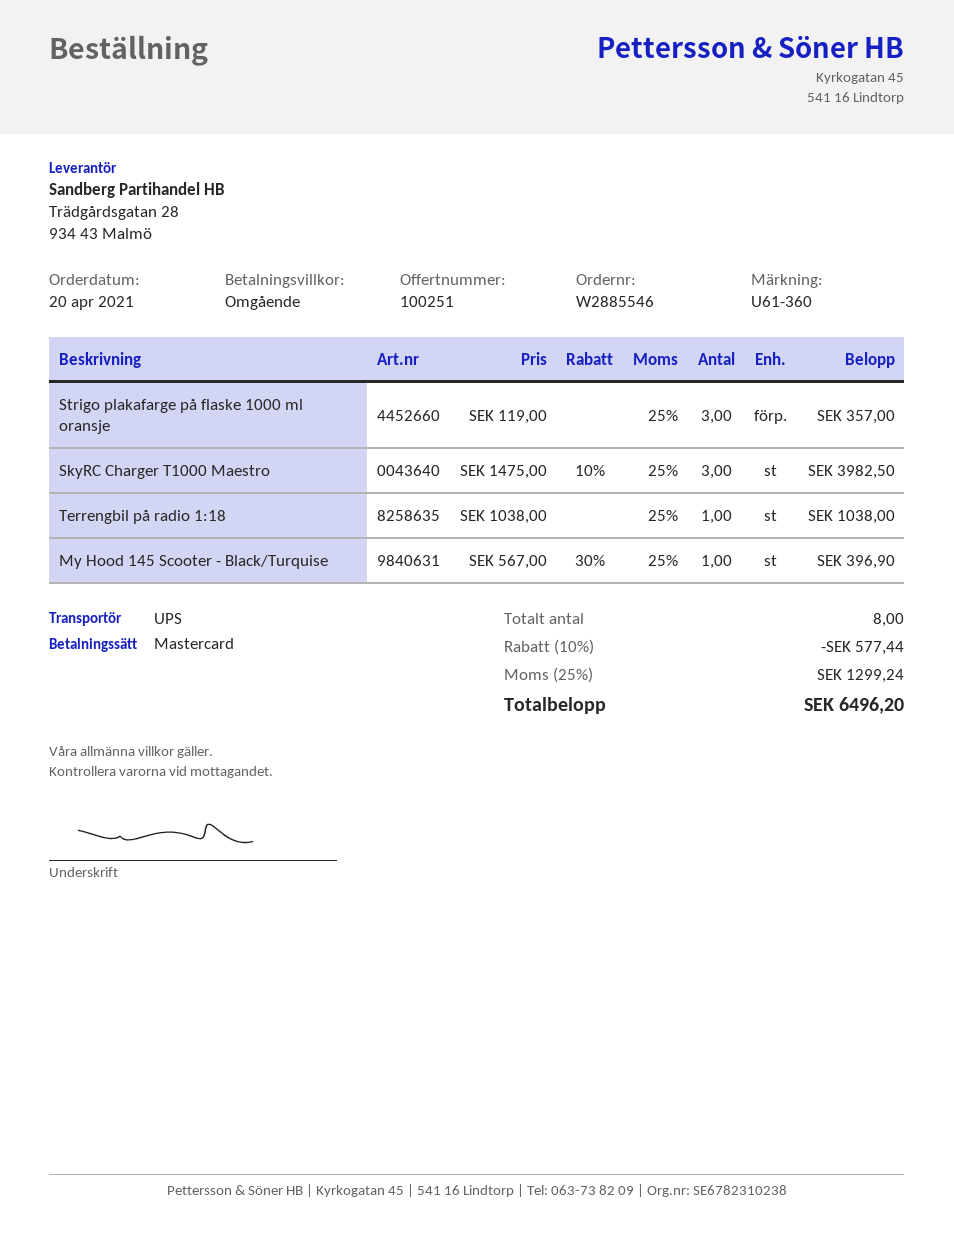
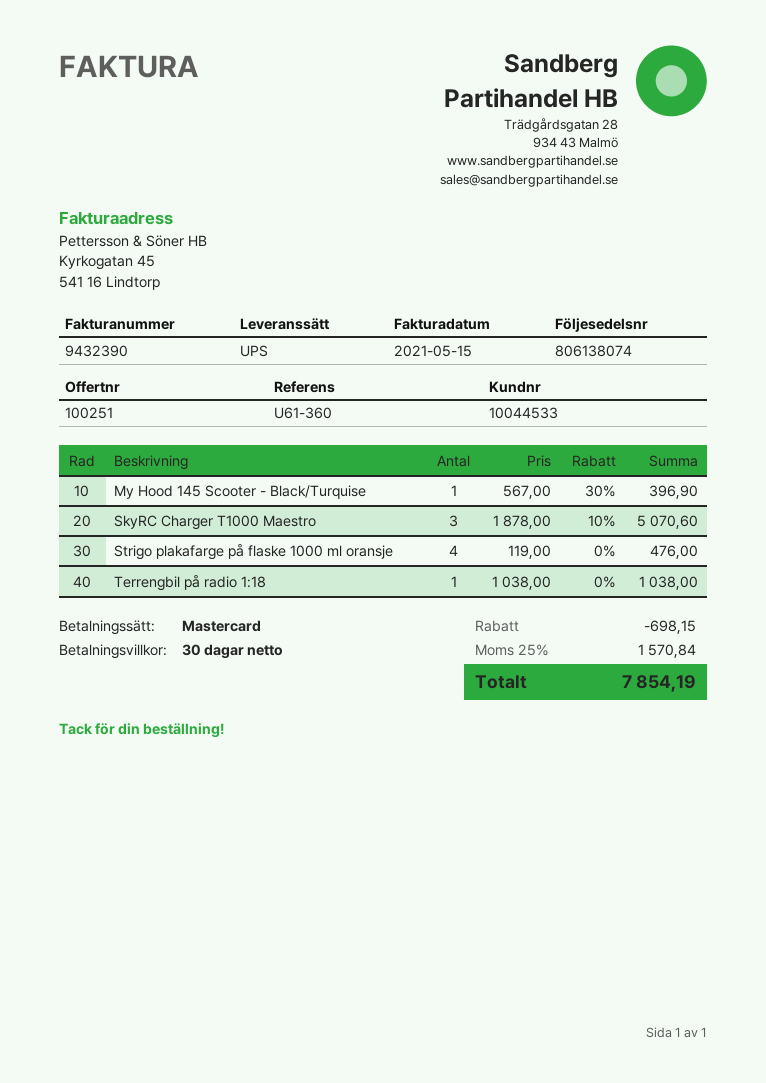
payment terms: on receipt -> 30 days
Strigo plakafarge på flaske 1000 ml oransje: 3 x 119.00 = 357.00 -> 4 x 119.00 = 476.00
SkyRC Charger T1000 Maestro: 3 x 1475.00 - 10% = 3982.50 -> 3 x 1878.00 - 10% = 5070.60
discount: 577.44 -> 698.15
tax: 25% = 1299.24 -> 25% = 1570.84
total: 6496.20 -> 7854.19

